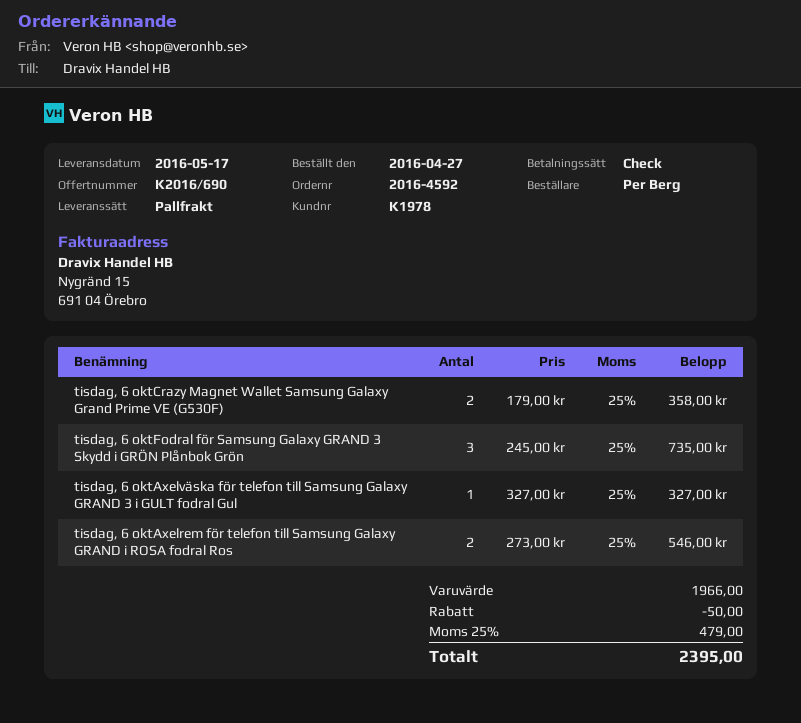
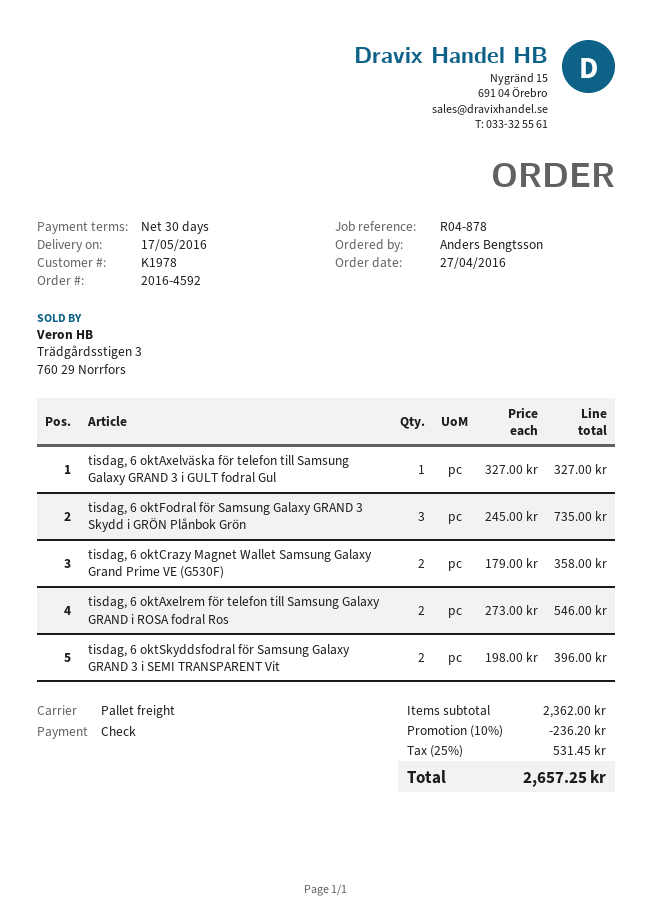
ordered by: Per Berg -> Anders Bengtsson
tisdag, 6 oktSkyddsfodral för Samsung Galaxy GRAND 3 i SEMI TRANSPARENT Vit: none -> 2 x 198.00 = 396.00
subtotal: 1966.00 -> 2362.00
discount: 50.00 -> 236.20
tax: 25% = 479.00 -> 25% = 531.45
total: 2395.00 -> 2657.25

